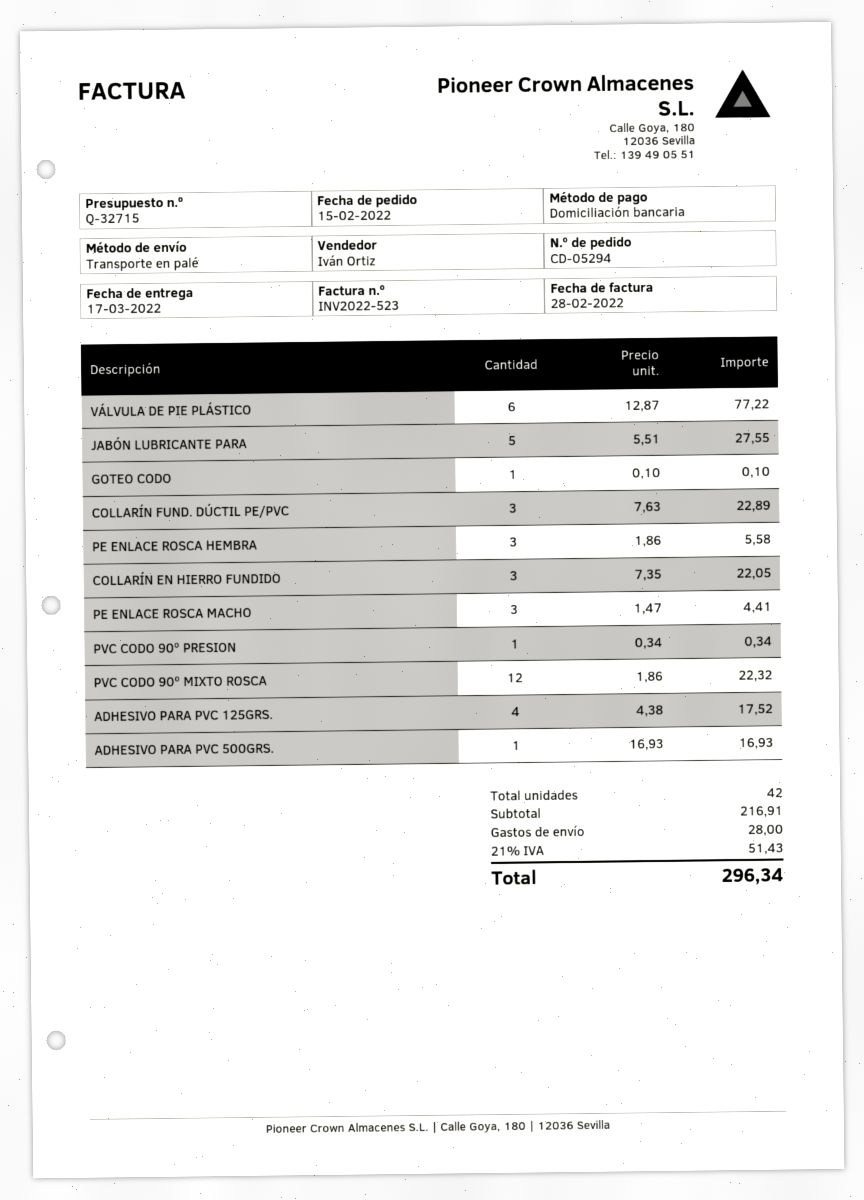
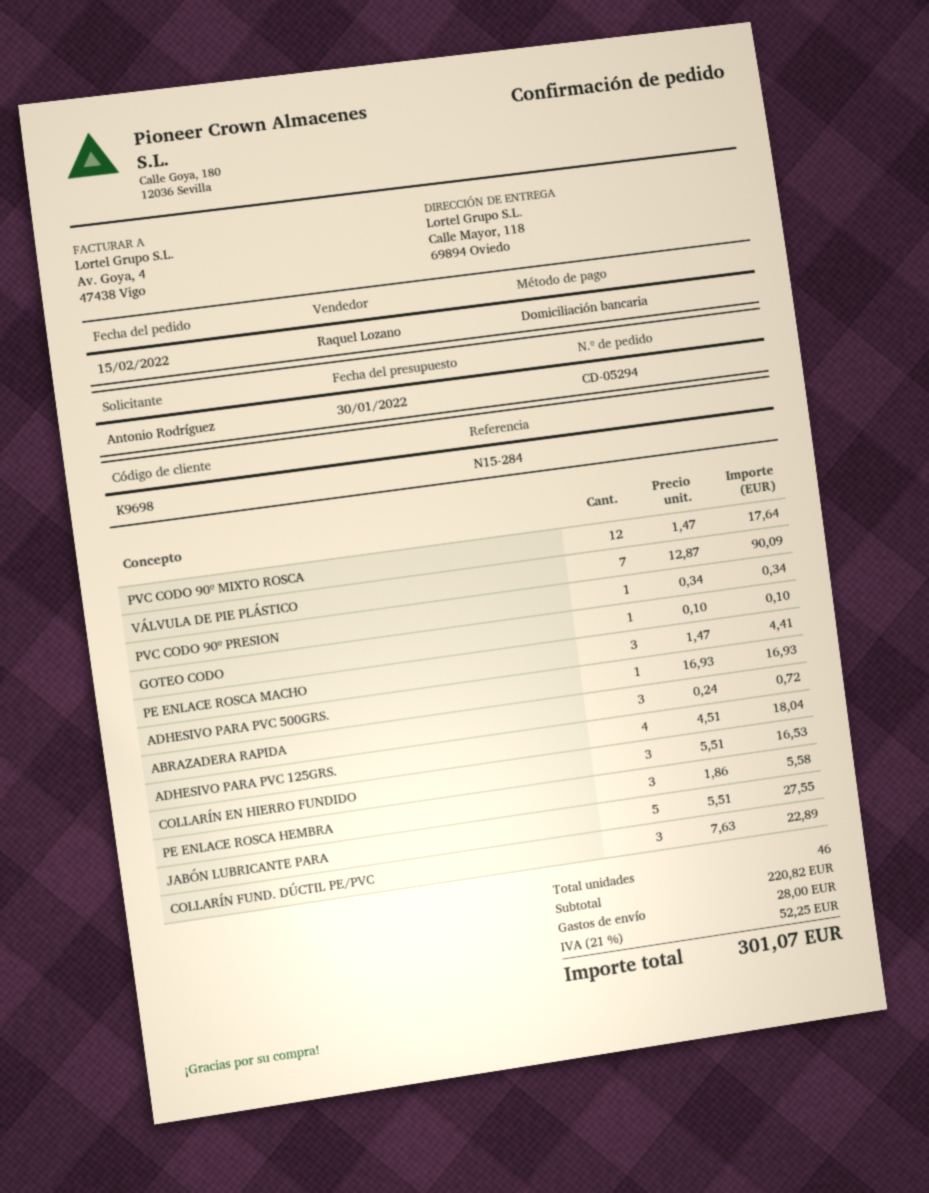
sales rep: Iván Ortiz -> Raquel Lozano
VÁLVULA DE PIE PLÁSTICO: 6 x 12.87 = 77.22 -> 7 x 12.87 = 90.09
COLLARÍN EN HIERRO FUNDIDO: 3 x 7.35 = 22.05 -> 3 x 5.51 = 16.53
PVC CODO 90º MIXTO ROSCA: 12 x 1.86 = 22.32 -> 12 x 1.47 = 17.64
ADHESIVO PARA PVC 125GRS.: 4 x 4.38 = 17.52 -> 4 x 4.51 = 18.04
ABRAZADERA RAPIDA: none -> 3 x 0.24 = 0.72
total quantity: 42 -> 46
subtotal: 216.91 -> 220.82
tax: 21% = 51.43 -> 21% = 52.25
total: 296.34 -> 301.07

